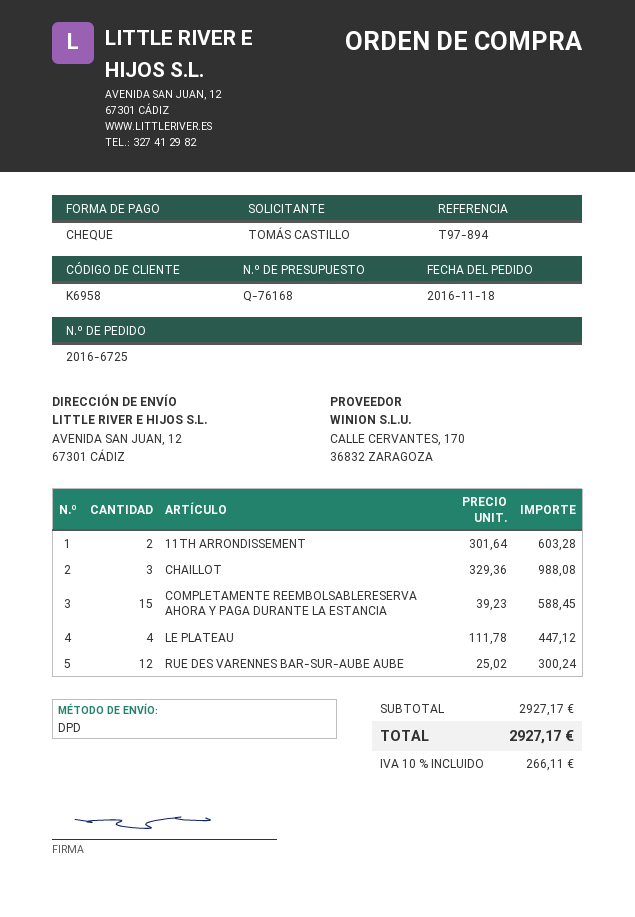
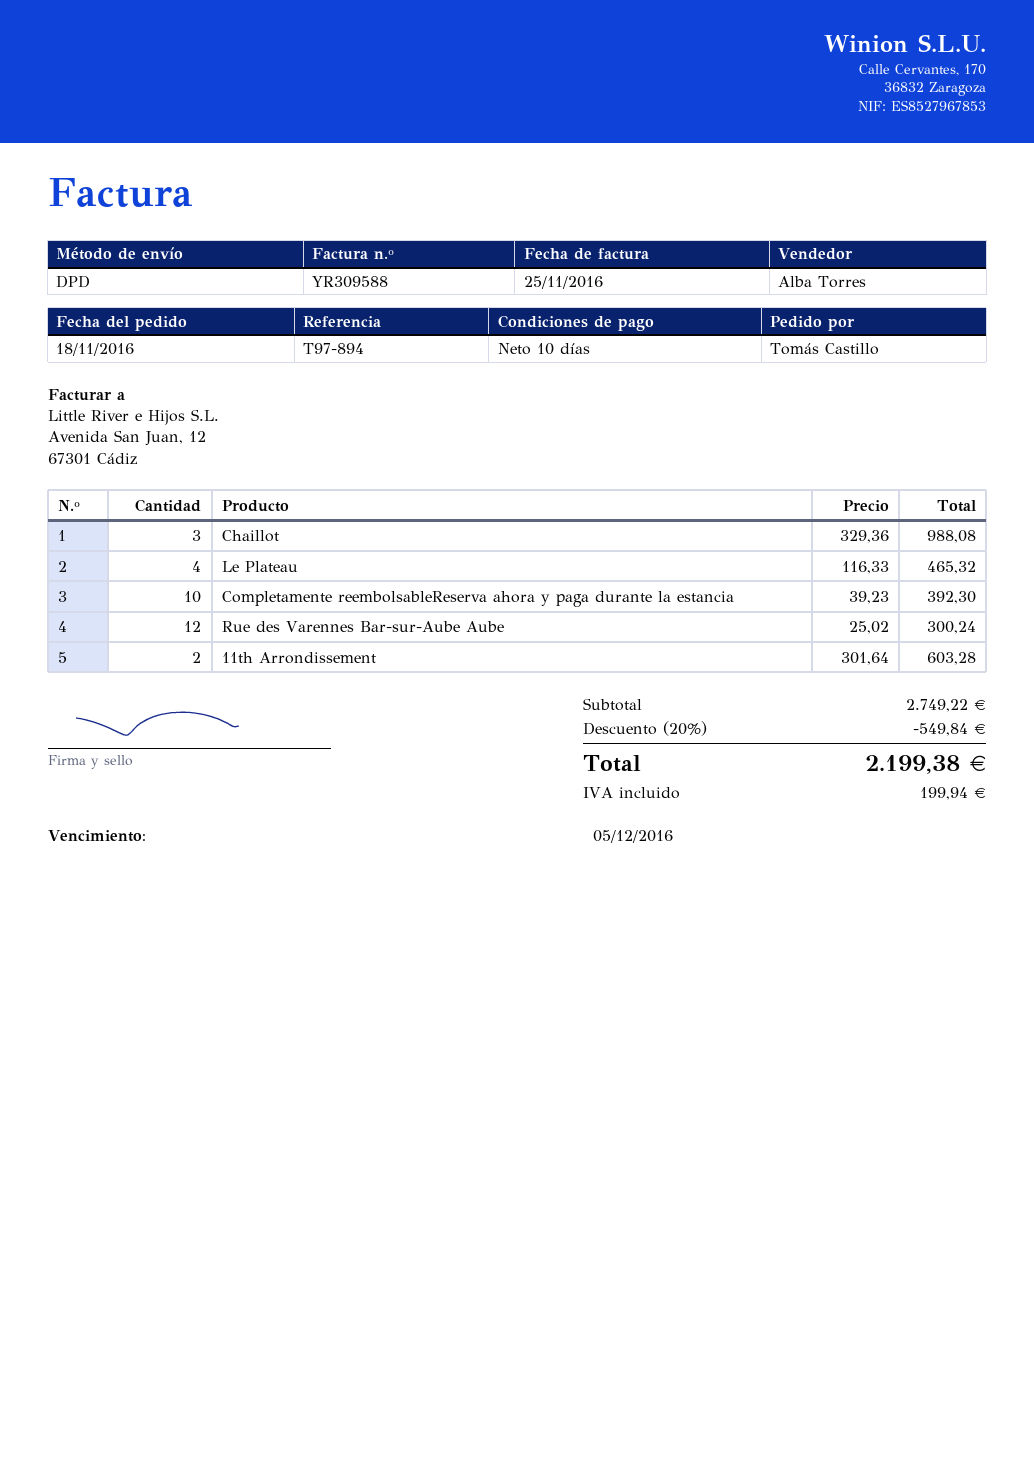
COMPLETAMENTE REEMBOLSABLERESERVA AHORA Y PAGA DURANTE LA ESTANCIA: 15 x 39.23 = 588.45 -> 10 x 39.23 = 392.30
LE PLATEAU: 4 x 111.78 = 447.12 -> 4 x 116.33 = 465.32
subtotal: 2927.17 -> 2749.22
discount: none -> 20% = 549.84
tax: 266.11 -> 199.94
total: 2927.17 -> 2199.38

